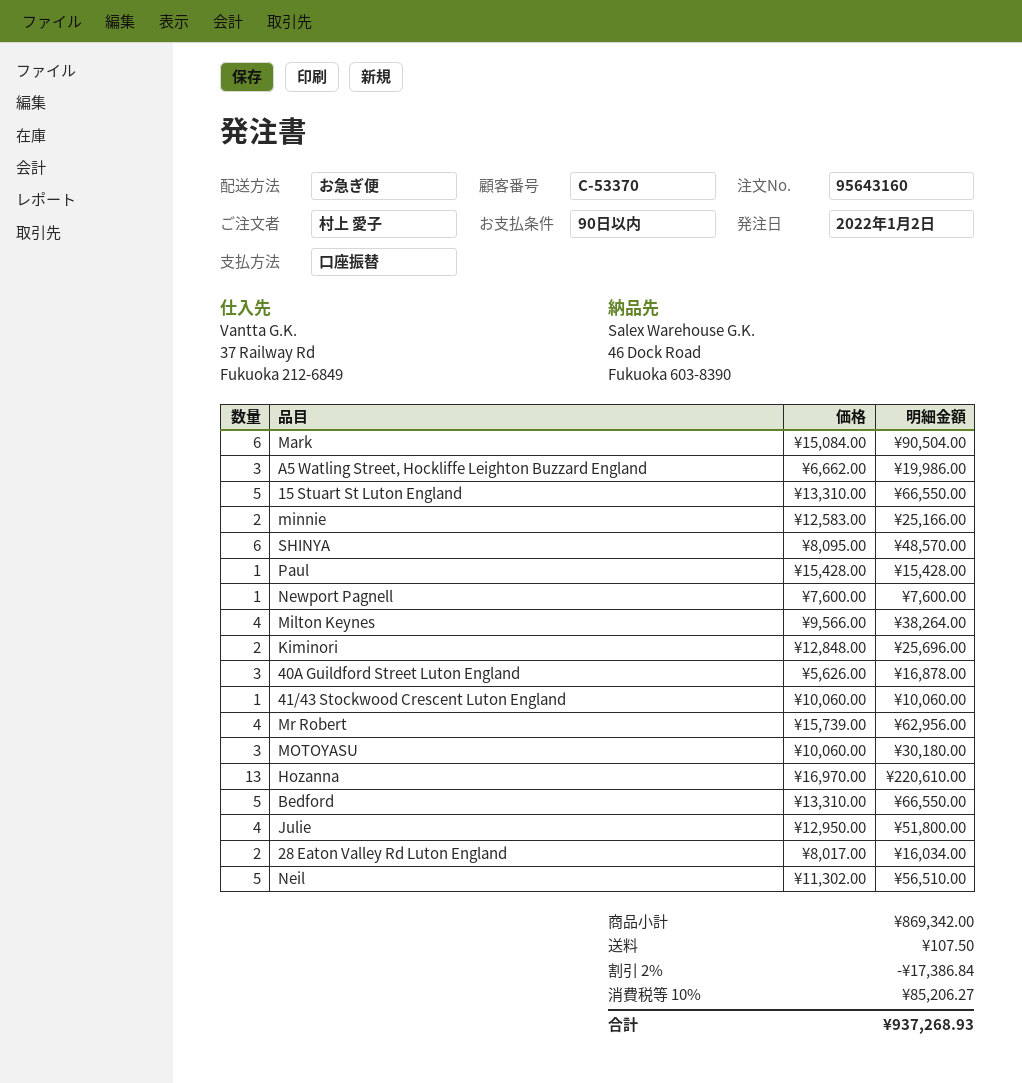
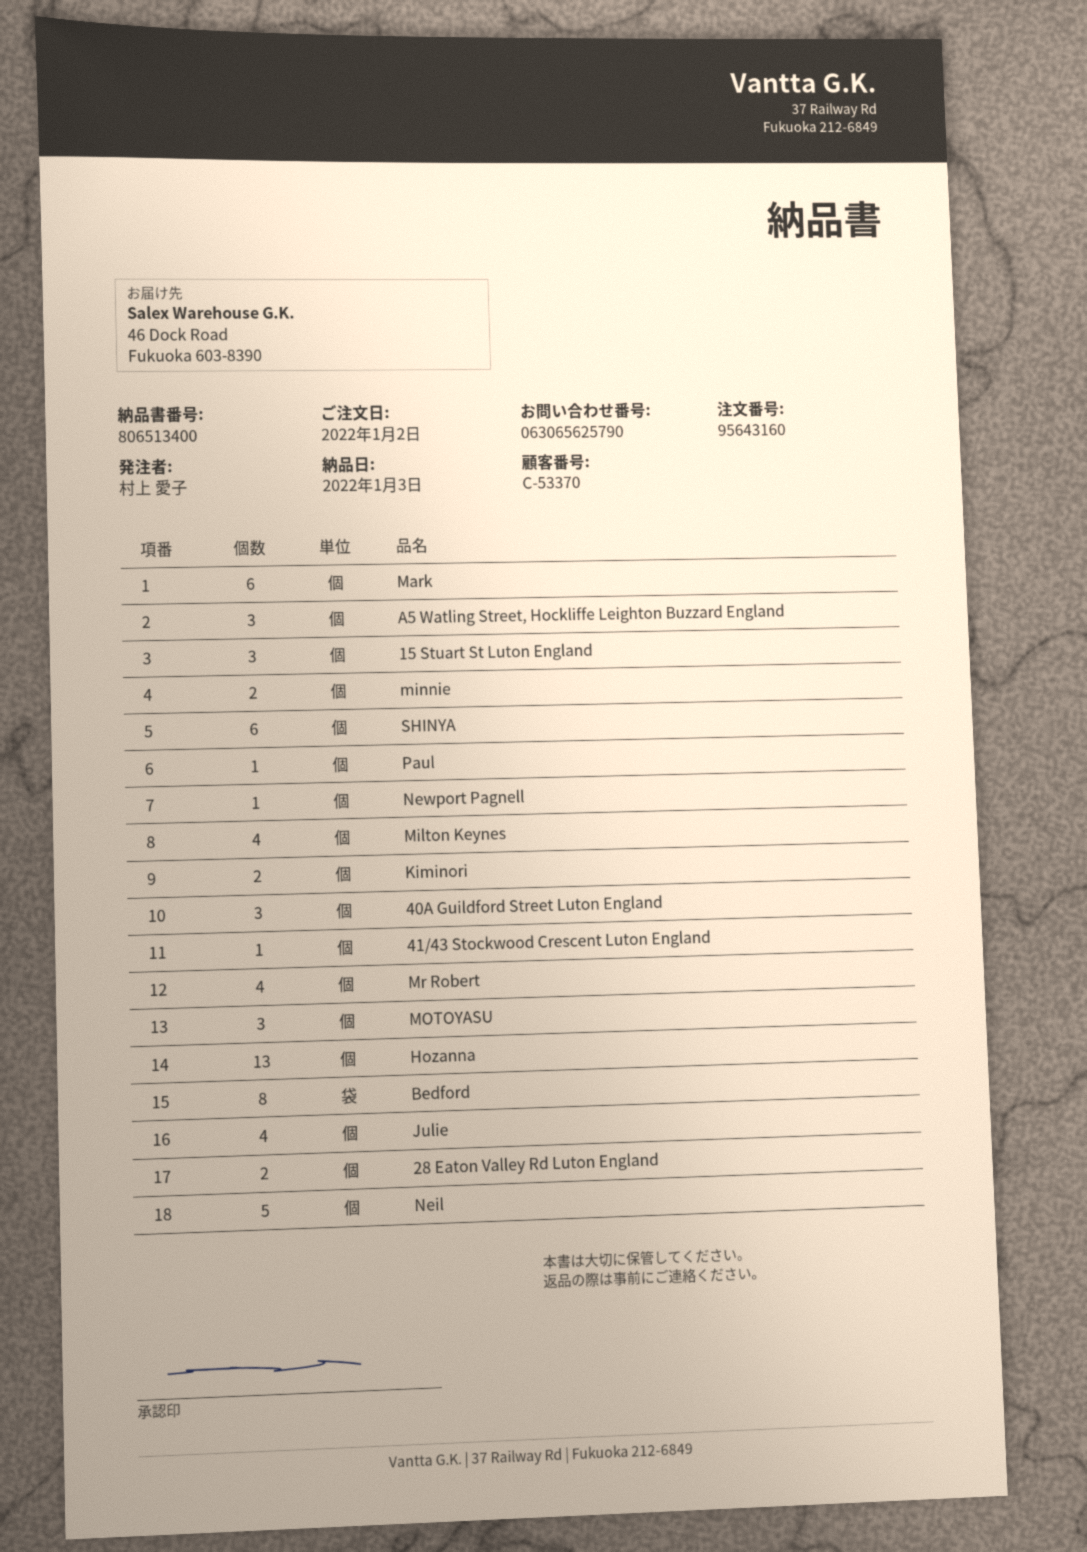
15 Stuart St Luton England: 5 -> 3
Bedford: 5 -> 8

